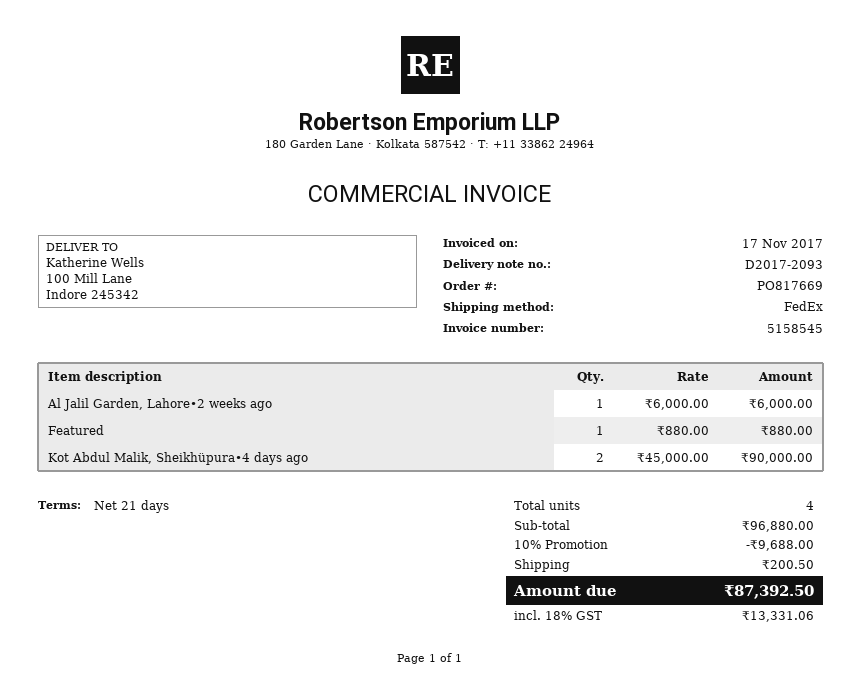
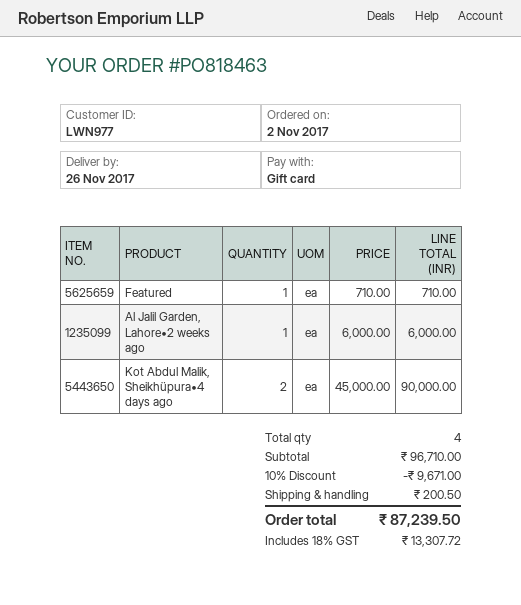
order number: PO817669 -> PO818463
Featured: 1 x 880.00 = 880.00 -> 1 x 710.00 = 710.00
subtotal: 96880.00 -> 96710.00
discount: 10% = 9688.00 -> 10% = 9671.00
tax: 18% = 13331.06 -> 18% = 13307.72
total: 87392.50 -> 87239.50

